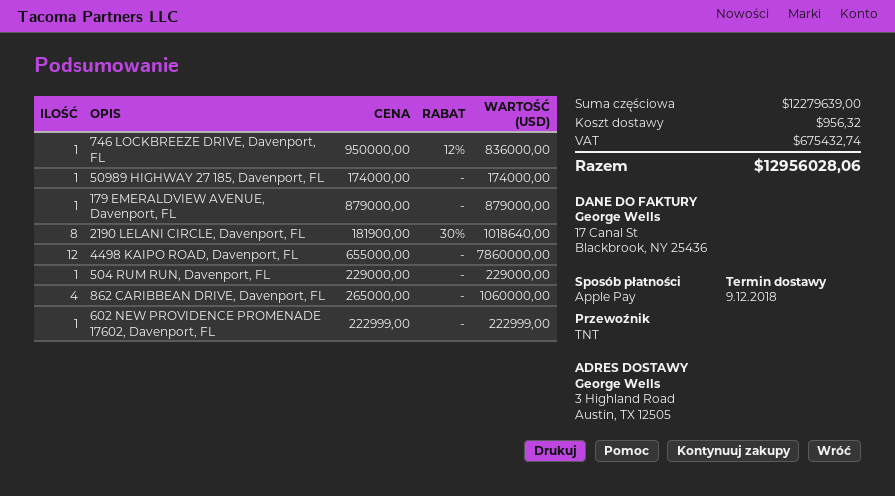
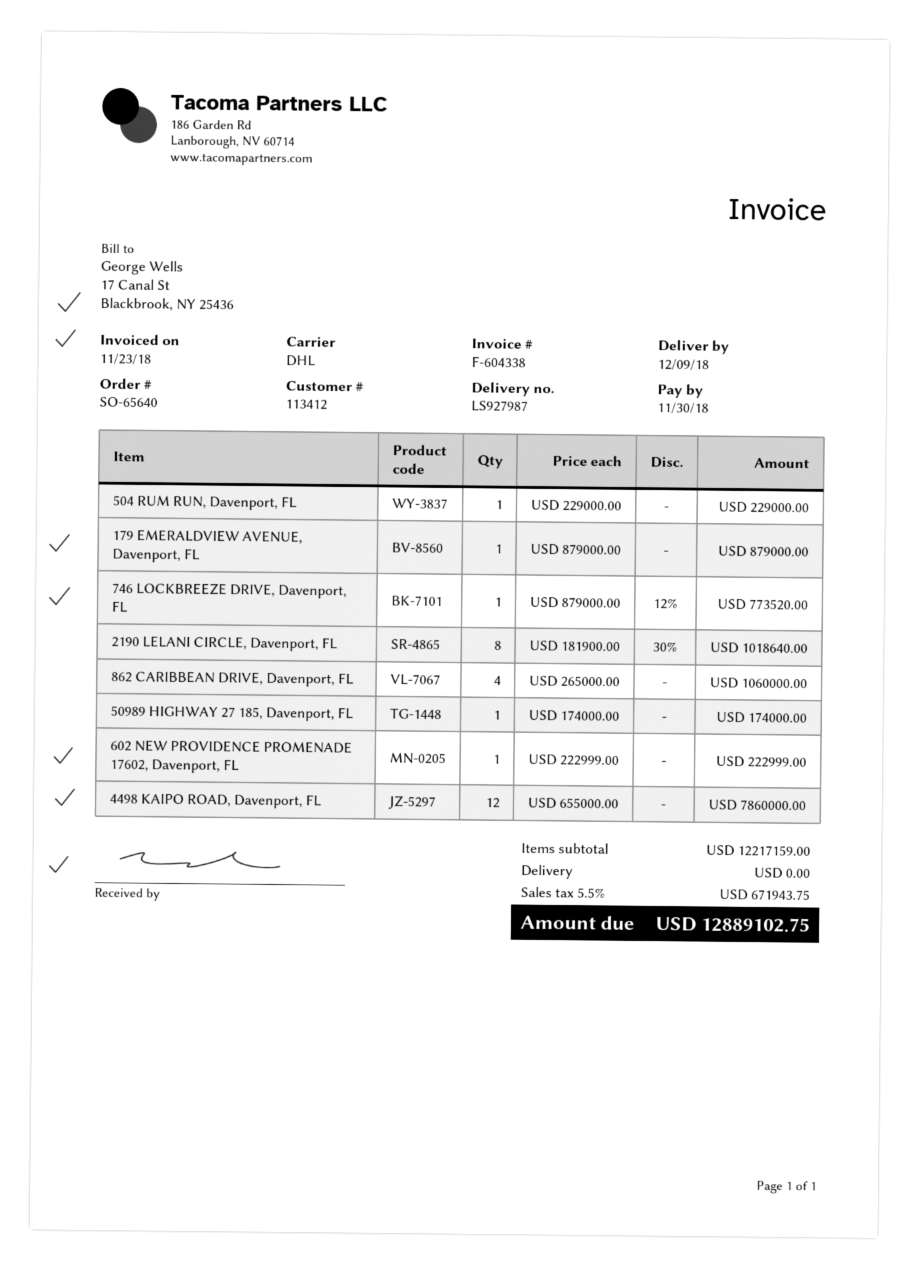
shipping method: TNT -> DHL
746 LOCKBREEZE DRIVE, Davenport, FL: 1 x 950000.00 - 12% = 836000.00 -> 1 x 879000.00 - 12% = 773520.00
subtotal: 12279639.00 -> 12217159.00
shipping: 956.32 -> 0.00
tax: 675432.74 -> 671943.75
total: 12956028.06 -> 12889102.75

